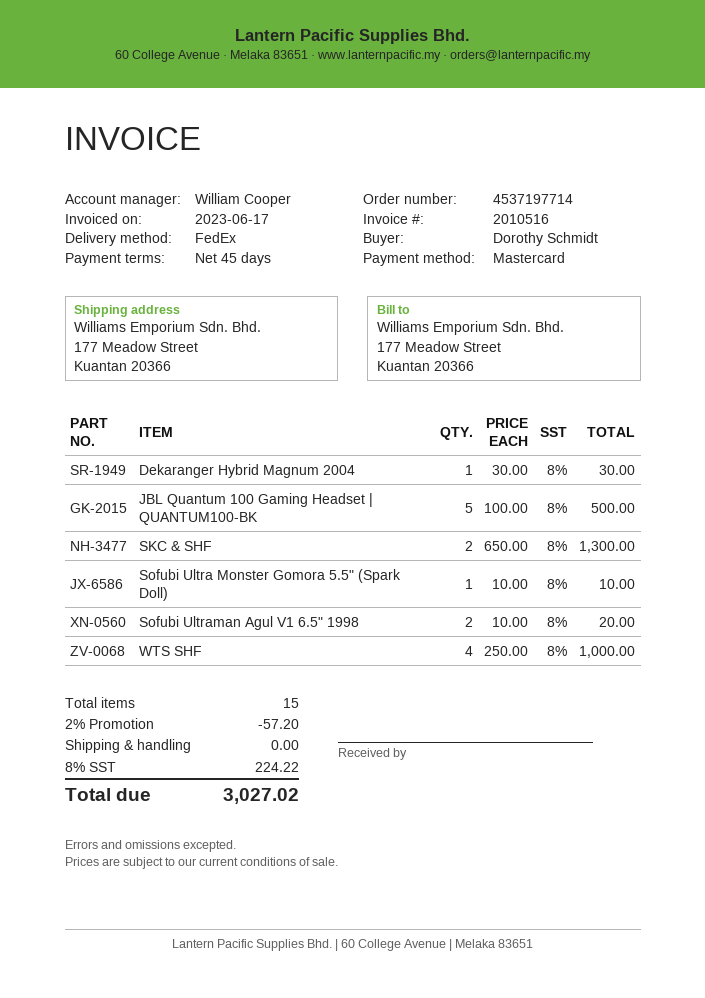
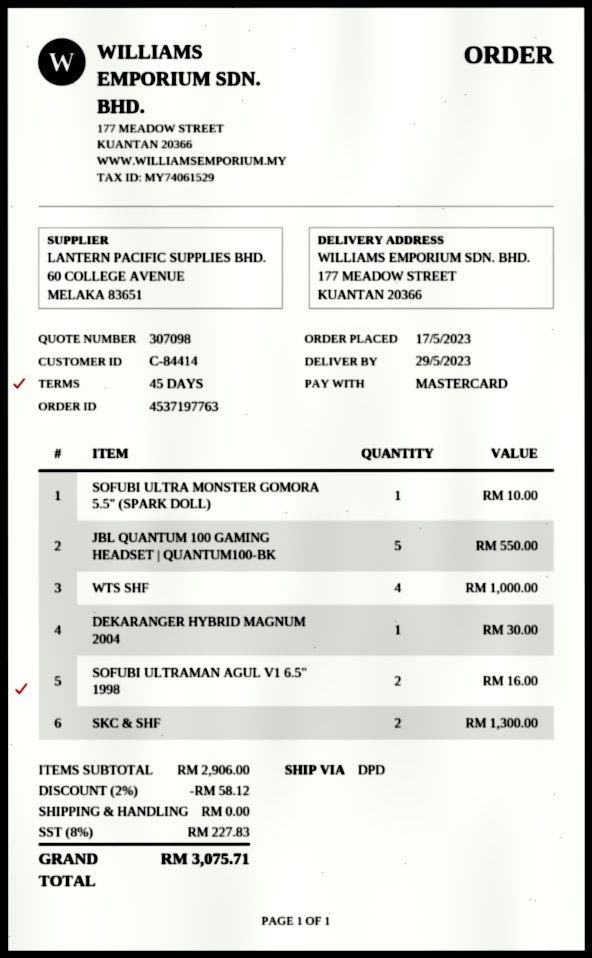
order number: 4537197714 -> 4537197763
shipping method: FedEx -> DPD
JBL Quantum 100 Gaming Headset | QUANTUM100-BK: 5 for 500.00 -> 5 for 550.00
Sofubi Ultraman Agul V1 6.5" 1998: 2 for 20.00 -> 2 for 16.00
discount: 2% = 57.20 -> 2% = 58.12
tax: 8% = 224.22 -> 8% = 227.83
total: 3027.02 -> 3075.71

